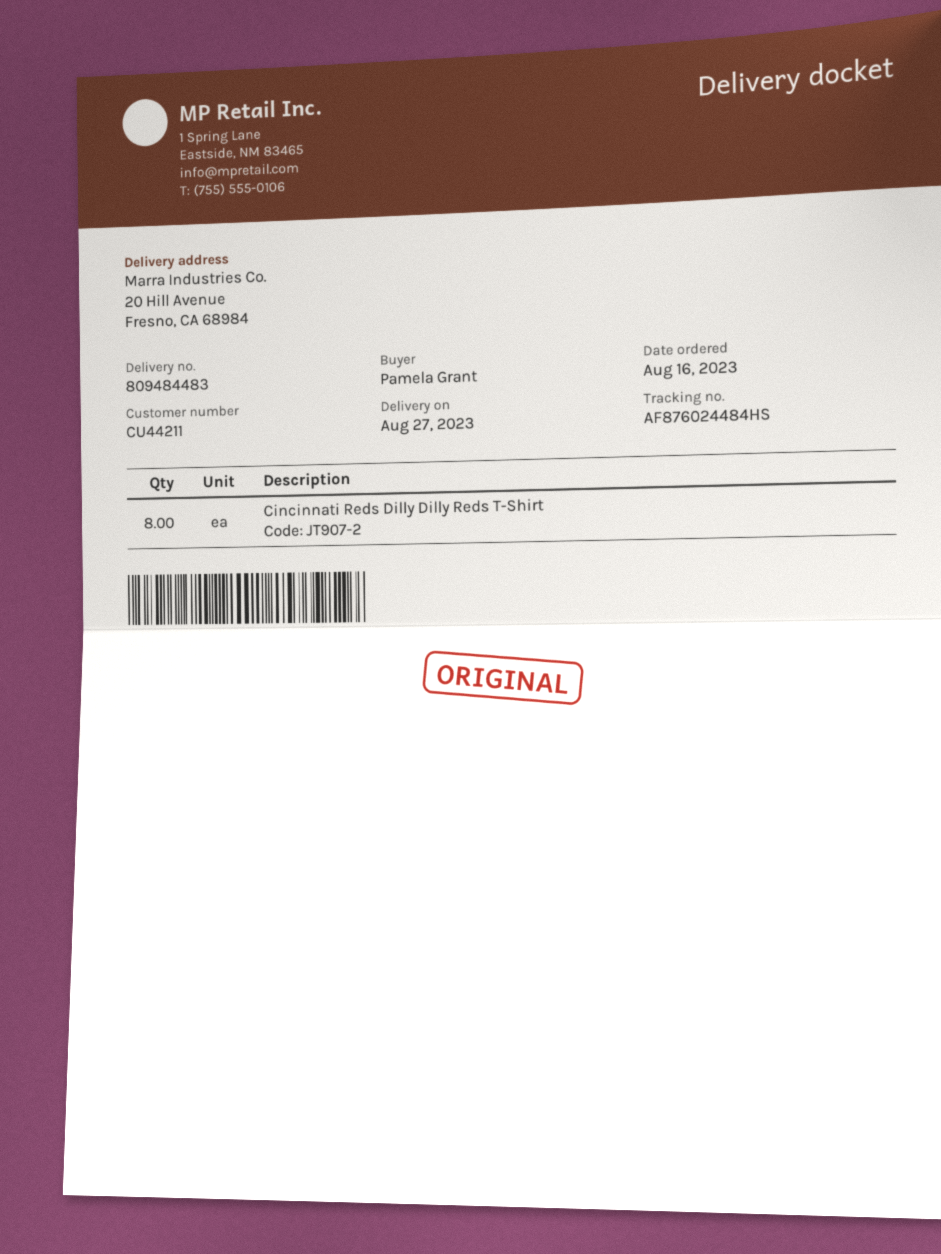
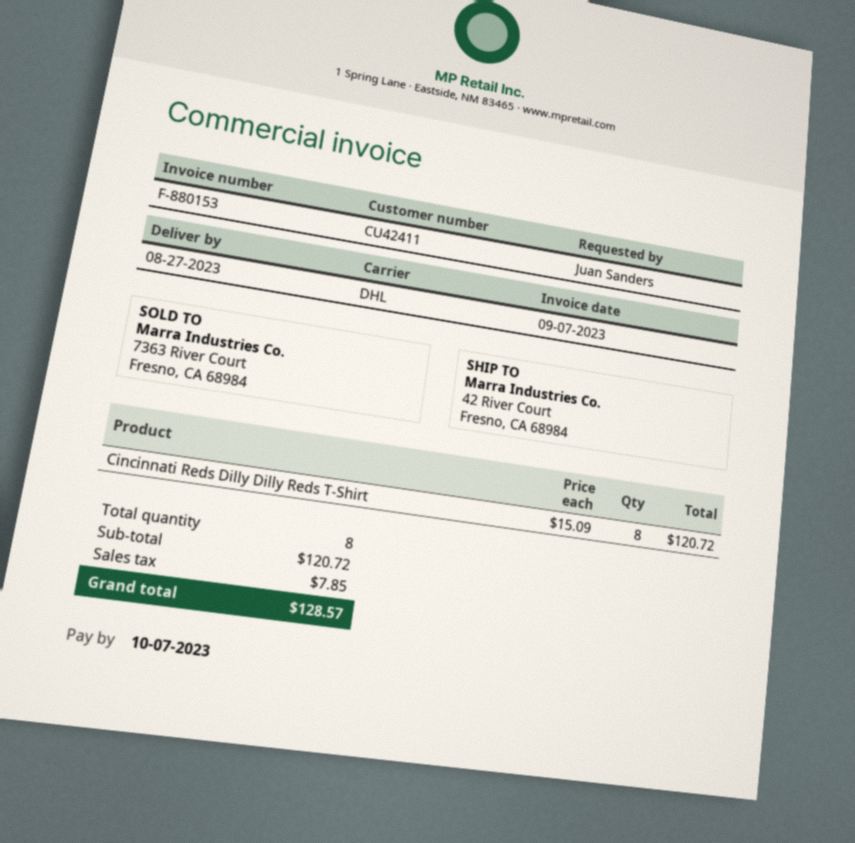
customer number: CU44211 -> CU42411
ordered by: Pamela Grant -> Juan Sanders
ship to: 20 Hill Avenue, Fresno, CA 68984 -> 42 River Court, Fresno, CA 68984

